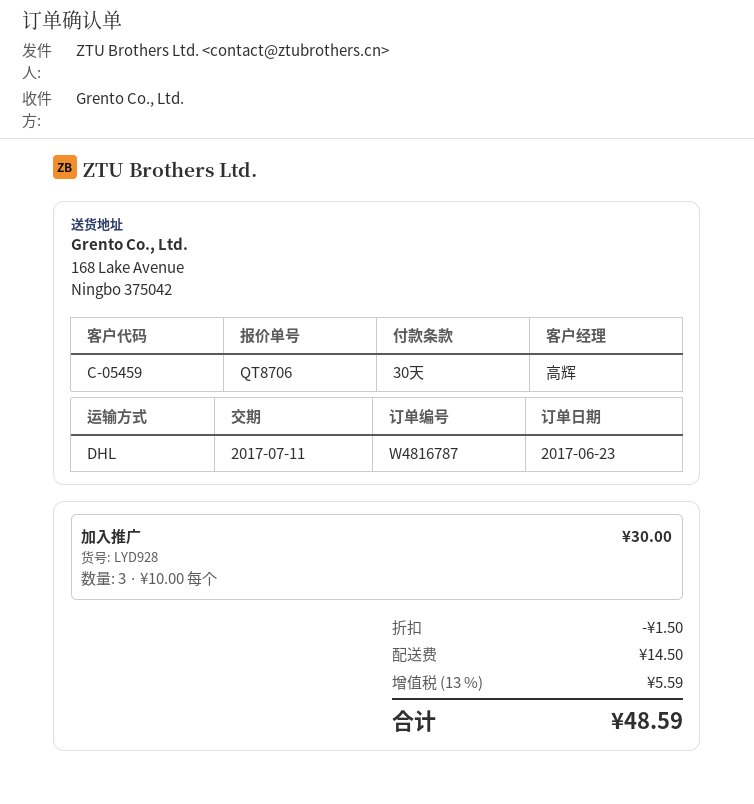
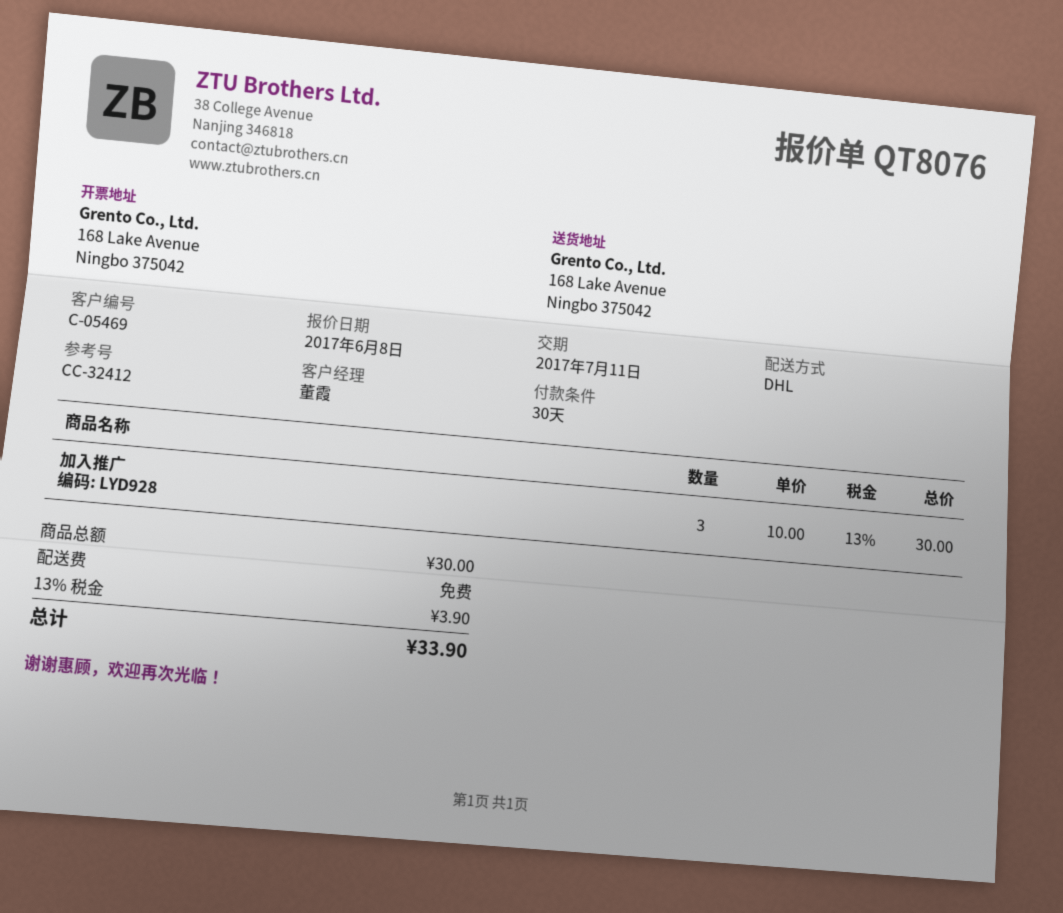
quote number: QT8706 -> QT8076
customer number: C-05459 -> C-05469
sales rep: 高辉 -> 董霞
discount: 1.50 -> none
shipping: 14.50 -> 0.00
tax: 13% = 5.59 -> 13% = 3.90
total: 48.59 -> 33.90

